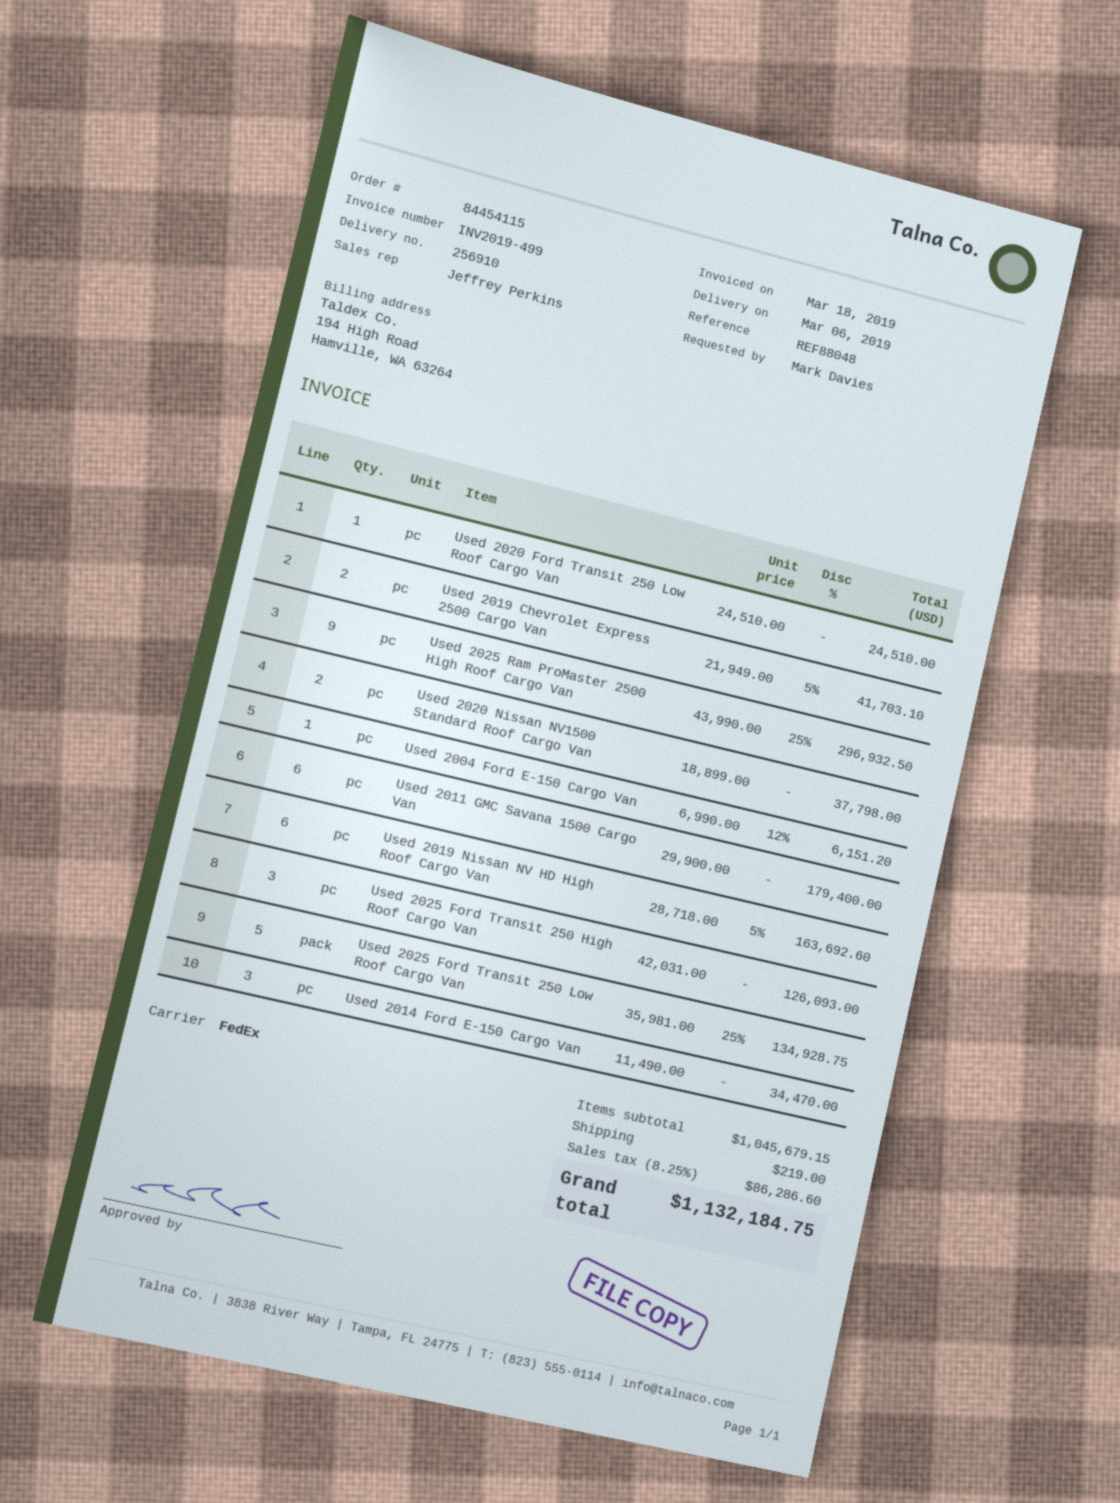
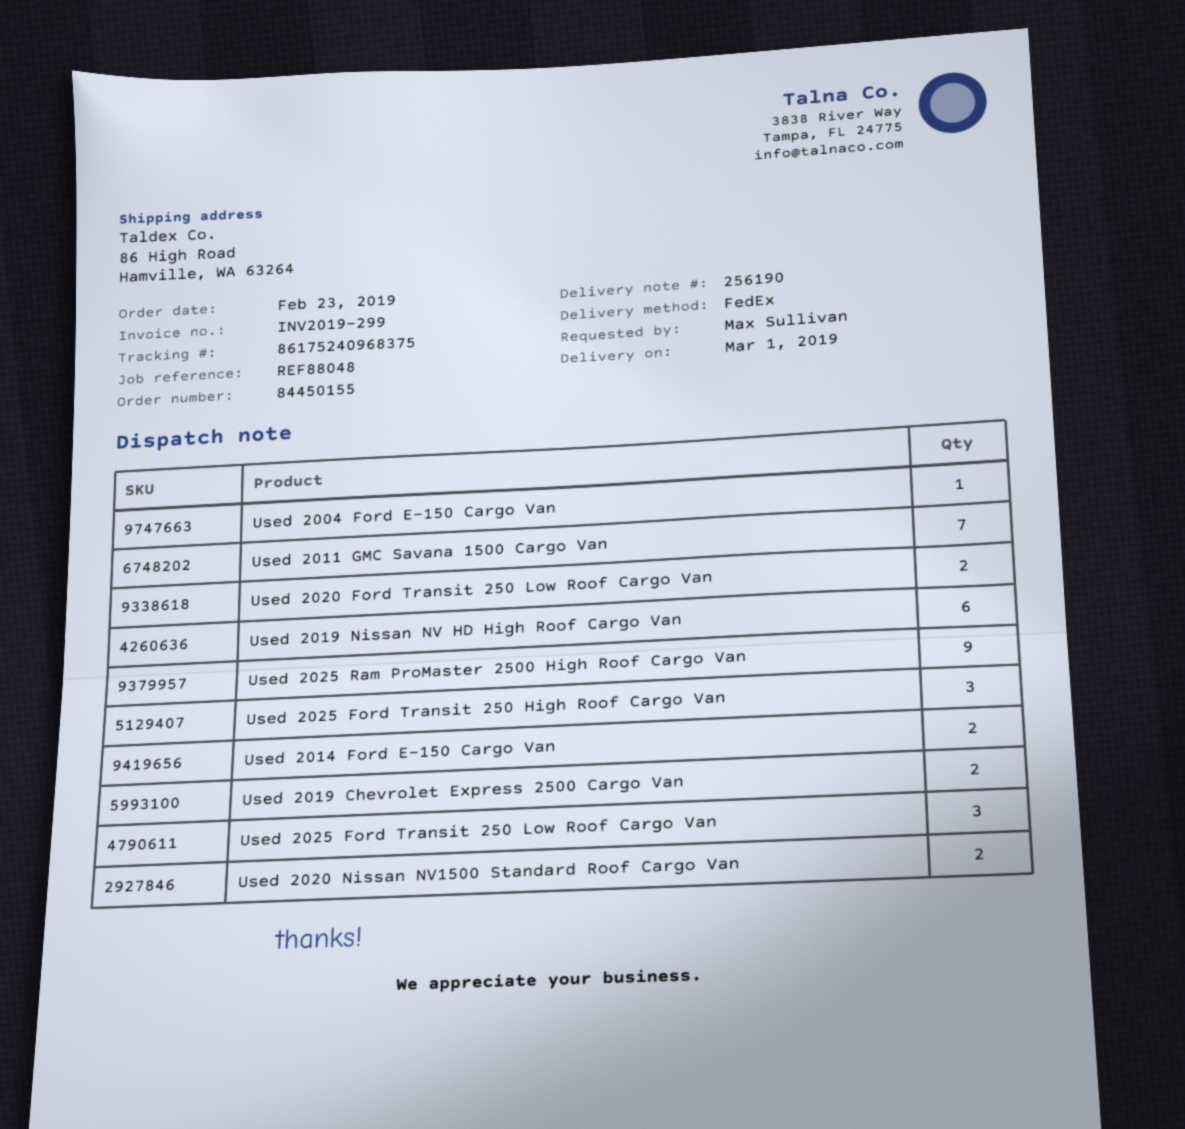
order number: 84454115 -> 84450155
delivery note number: 256910 -> 256190
delivery date: 2019-03-06 -> 2019-03-01
invoice number: INV2019-499 -> INV2019-299
ordered by: Mark Davies -> Max Sullivan
Used 2020 Ford Transit 250 Low Roof Cargo Van: 1 -> 2
Used 2011 GMC Savana 1500 Cargo Van: 6 -> 7
Used 2025 Ford Transit 250 Low Roof Cargo Van: 5 -> 3
Used 2014 Ford E-150 Cargo Van: 3 -> 2

